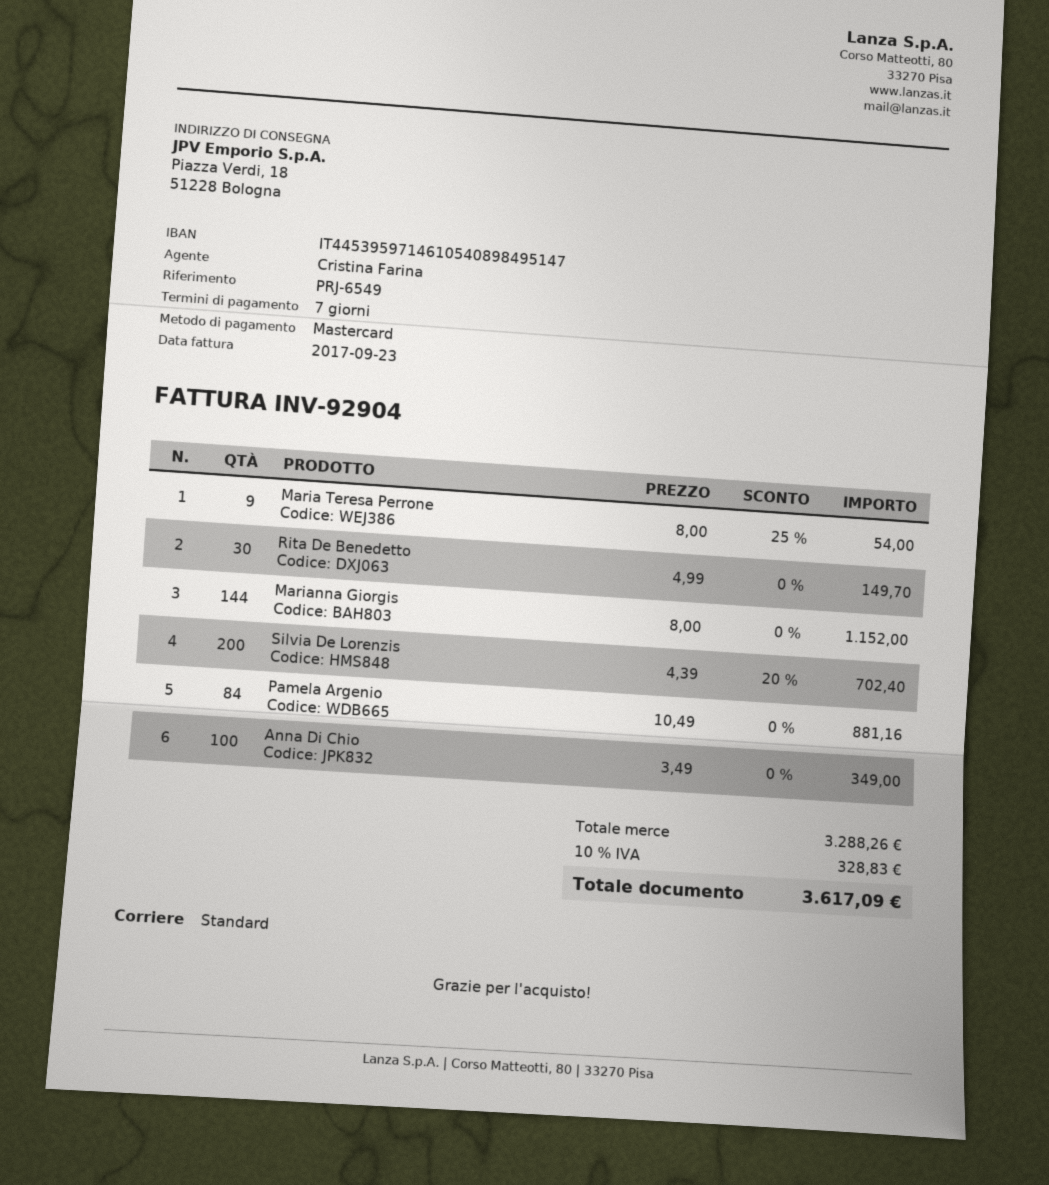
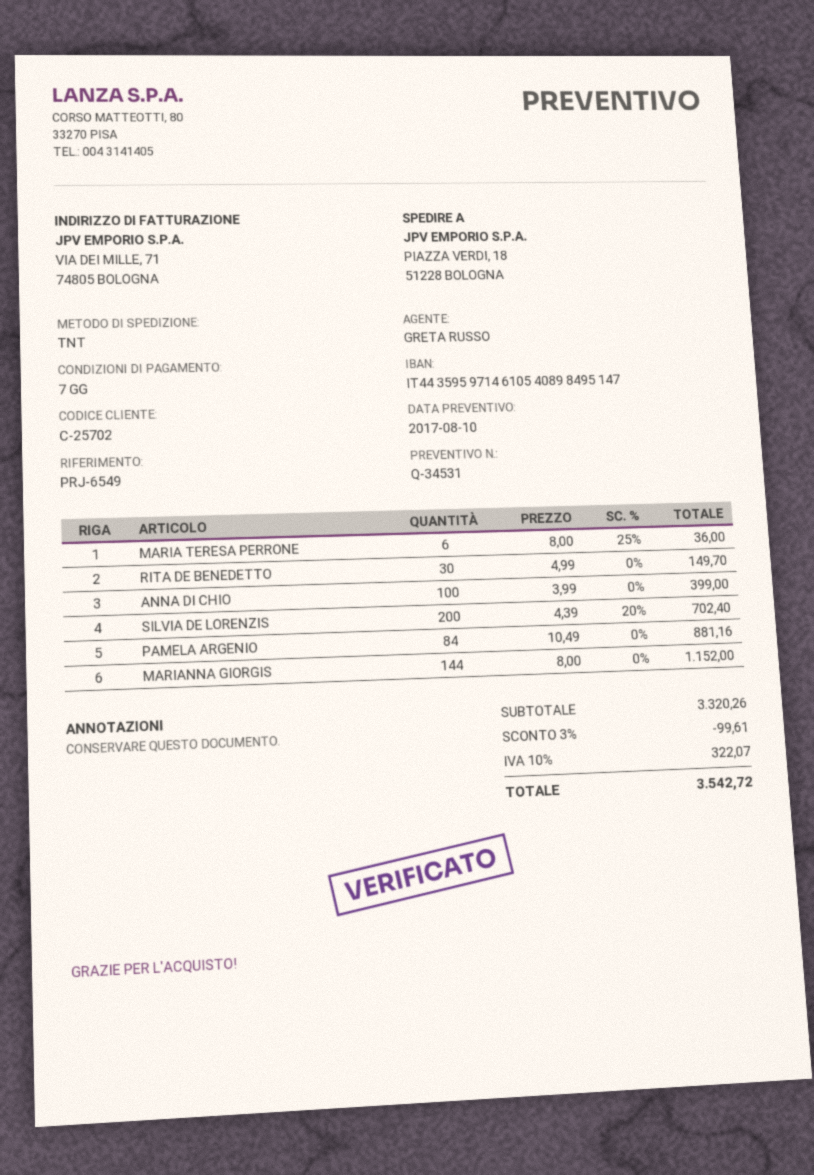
sales rep: Cristina Farina -> GRETA RUSSO
bank account: IT4453959714610540898495147 -> IT4435959714610540898495147
shipping method: standard -> TNT
Maria Teresa Perrone: 9 x 8.00 - 25% = 54.00 -> 6 x 8.00 - 25% = 36.00
Anna Di Chio: 100 x 3.49 = 349.00 -> 100 x 3.99 = 399.00
subtotal: 3288.26 -> 3320.26
discount: none -> 3% = 99.61
tax: 10% = 328.83 -> 10% = 322.07
total: 3617.09 -> 3542.72

